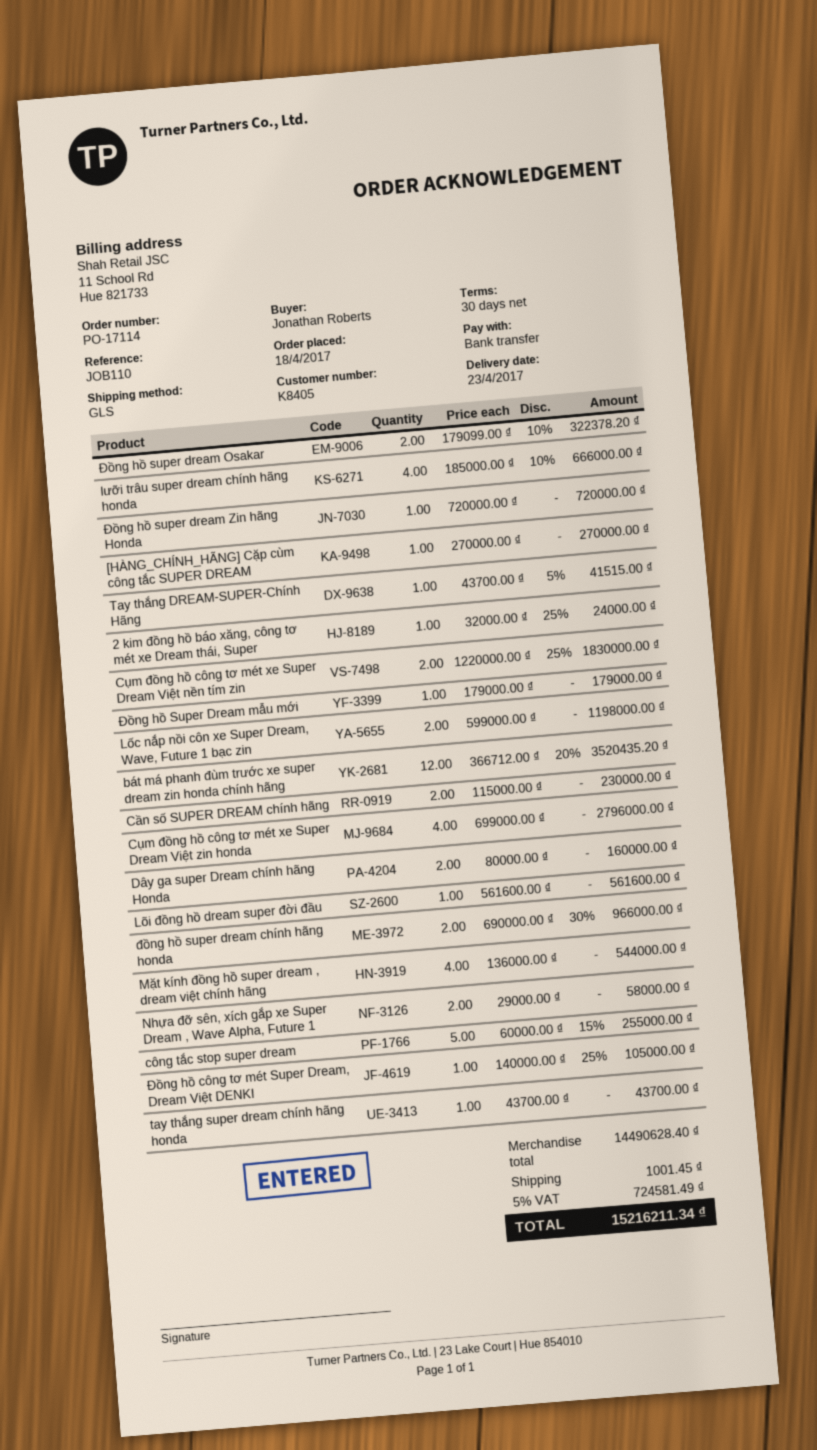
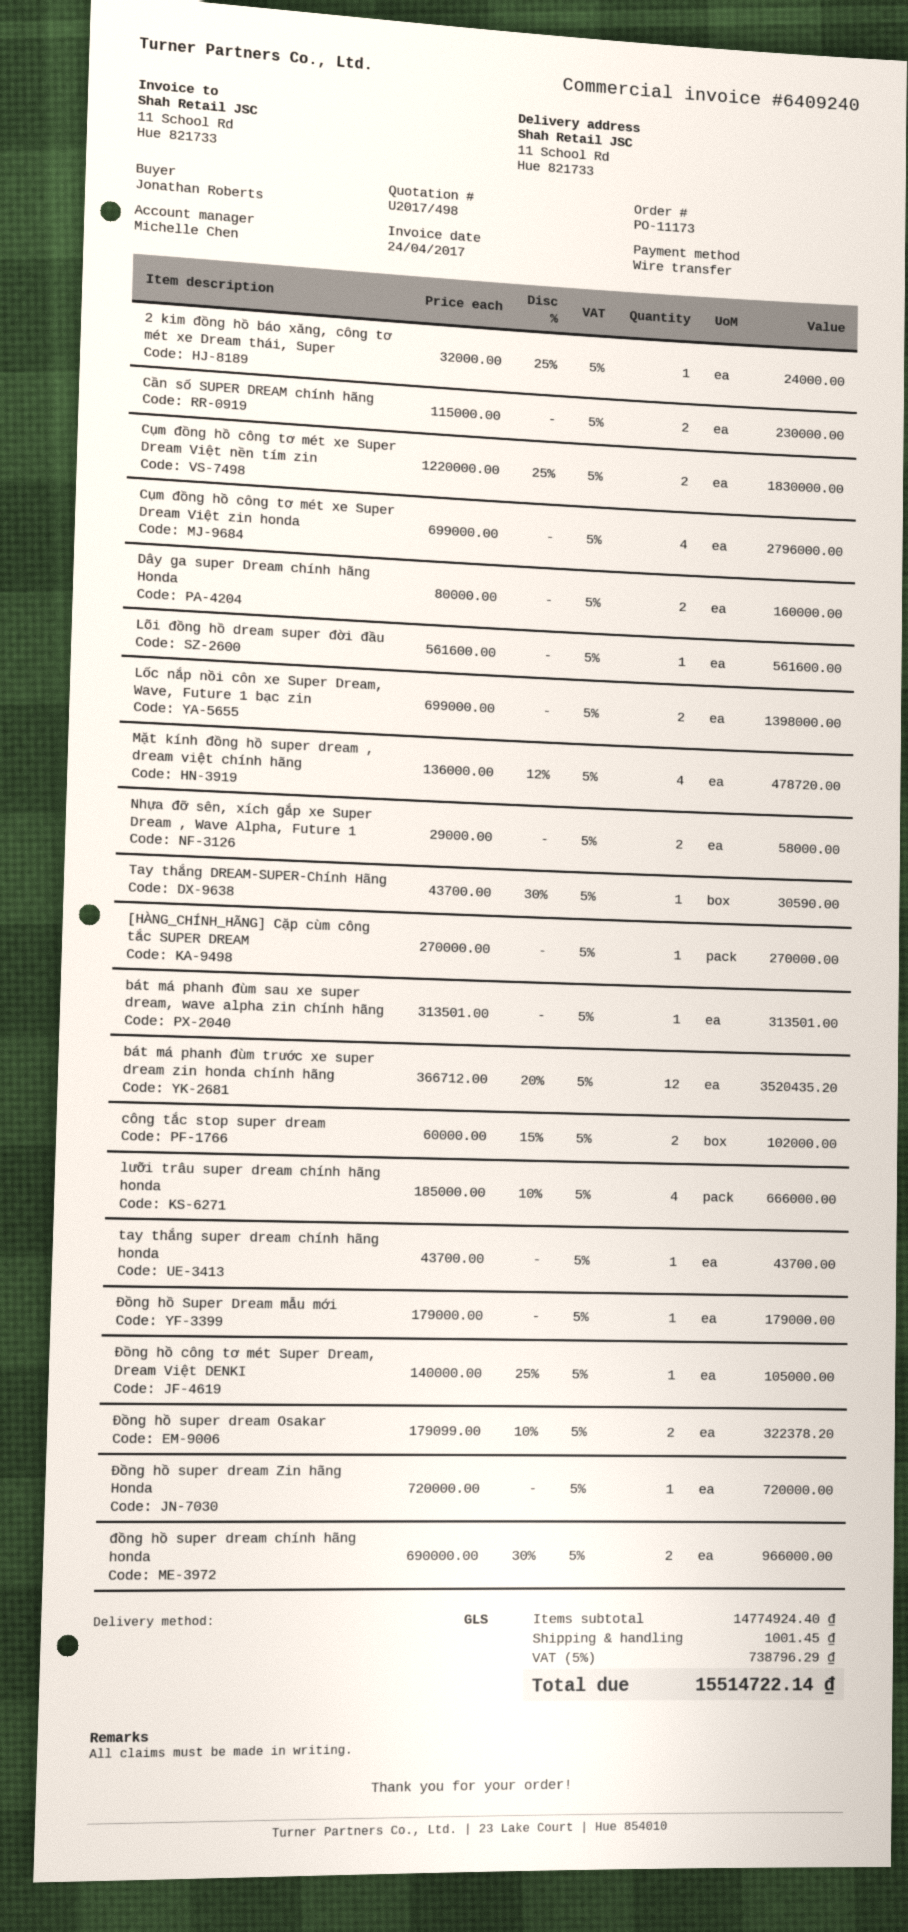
order number: PO-17114 -> PO-11173
Tay thắng DREAM-SUPER-Chính Hãng: 1 x 43700.00 - 5% = 41515.00 -> 1 x 43700.00 - 30% = 30590.00
Lốc nắp nồi côn xe Super Dream, Wave, Future 1 bạc zin: 2 x 599000.00 = 1198000.00 -> 2 x 699000.00 = 1398000.00
Mặt kính đồng hồ super dream , dream việt chính hãng: 4 x 136000.00 = 544000.00 -> 4 x 136000.00 - 12% = 478720.00
công tắc stop super dream: 5 x 60000.00 - 15% = 255000.00 -> 2 x 60000.00 - 15% = 102000.00
bát má phanh đùm sau xe super dream, wave alpha zin chính hãng: none -> 1 x 313501.00 = 313501.00
subtotal: 14490628.40 -> 14774924.40
tax: 5% = 724581.49 -> 5% = 738796.29
total: 15216211.34 -> 15514722.14

